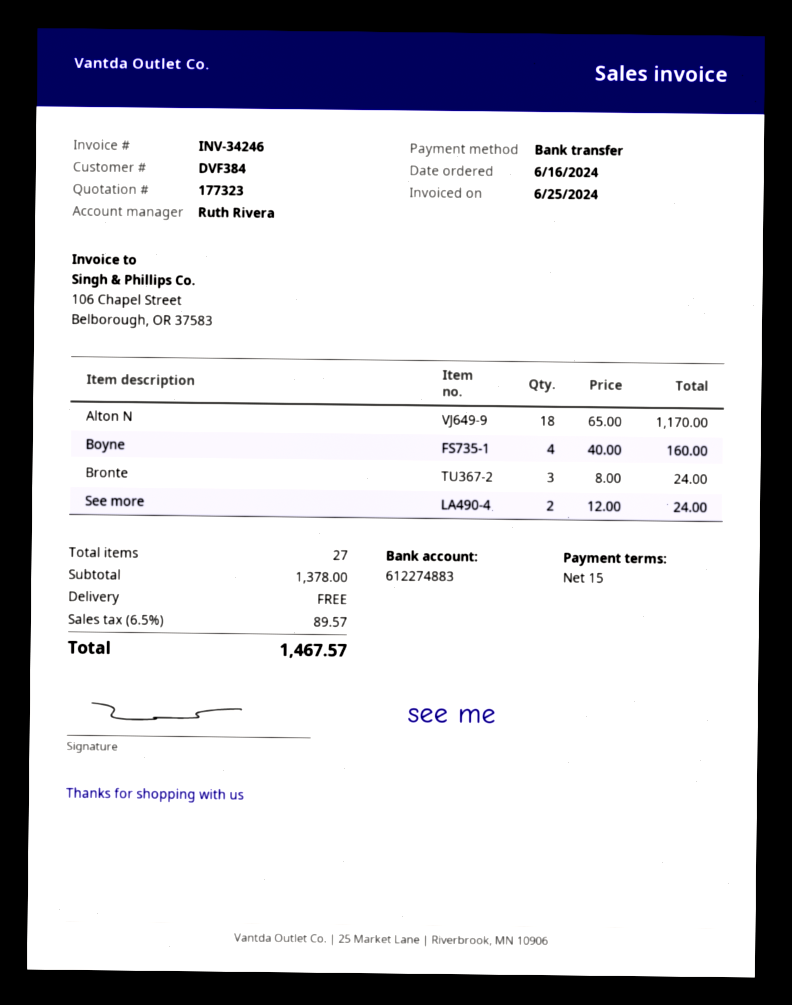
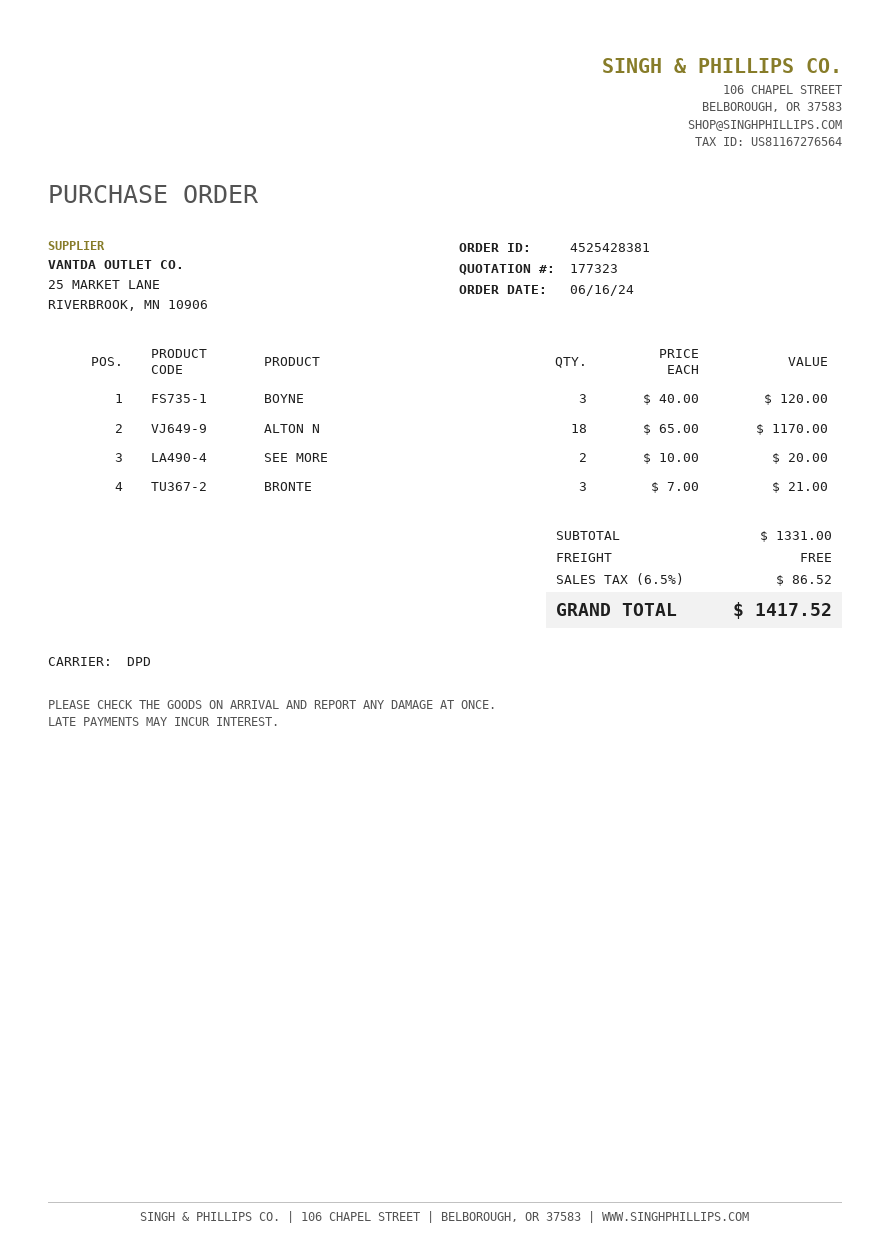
Boyne: 4 x 40.00 = 160.00 -> 3 x 40.00 = 120.00
Bronte: 3 x 8.00 = 24.00 -> 3 x 7.00 = 21.00
See more: 2 x 12.00 = 24.00 -> 2 x 10.00 = 20.00
subtotal: 1378.00 -> 1331.00
tax: 6.5% = 89.57 -> 6.5% = 86.52
total: 1467.57 -> 1417.52

